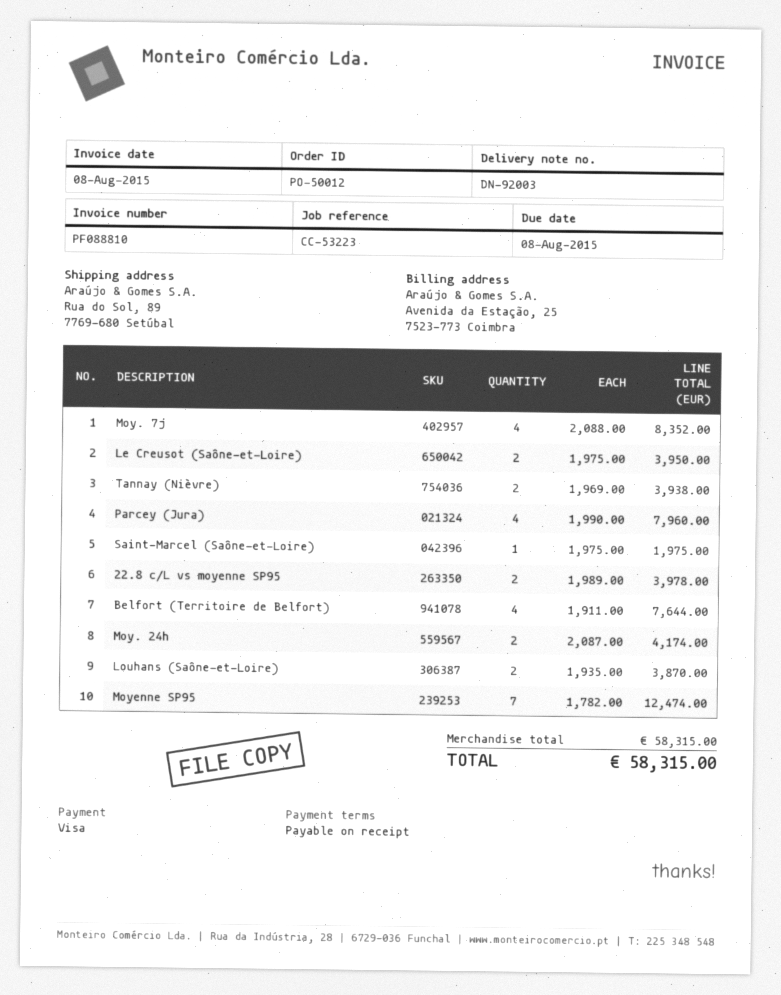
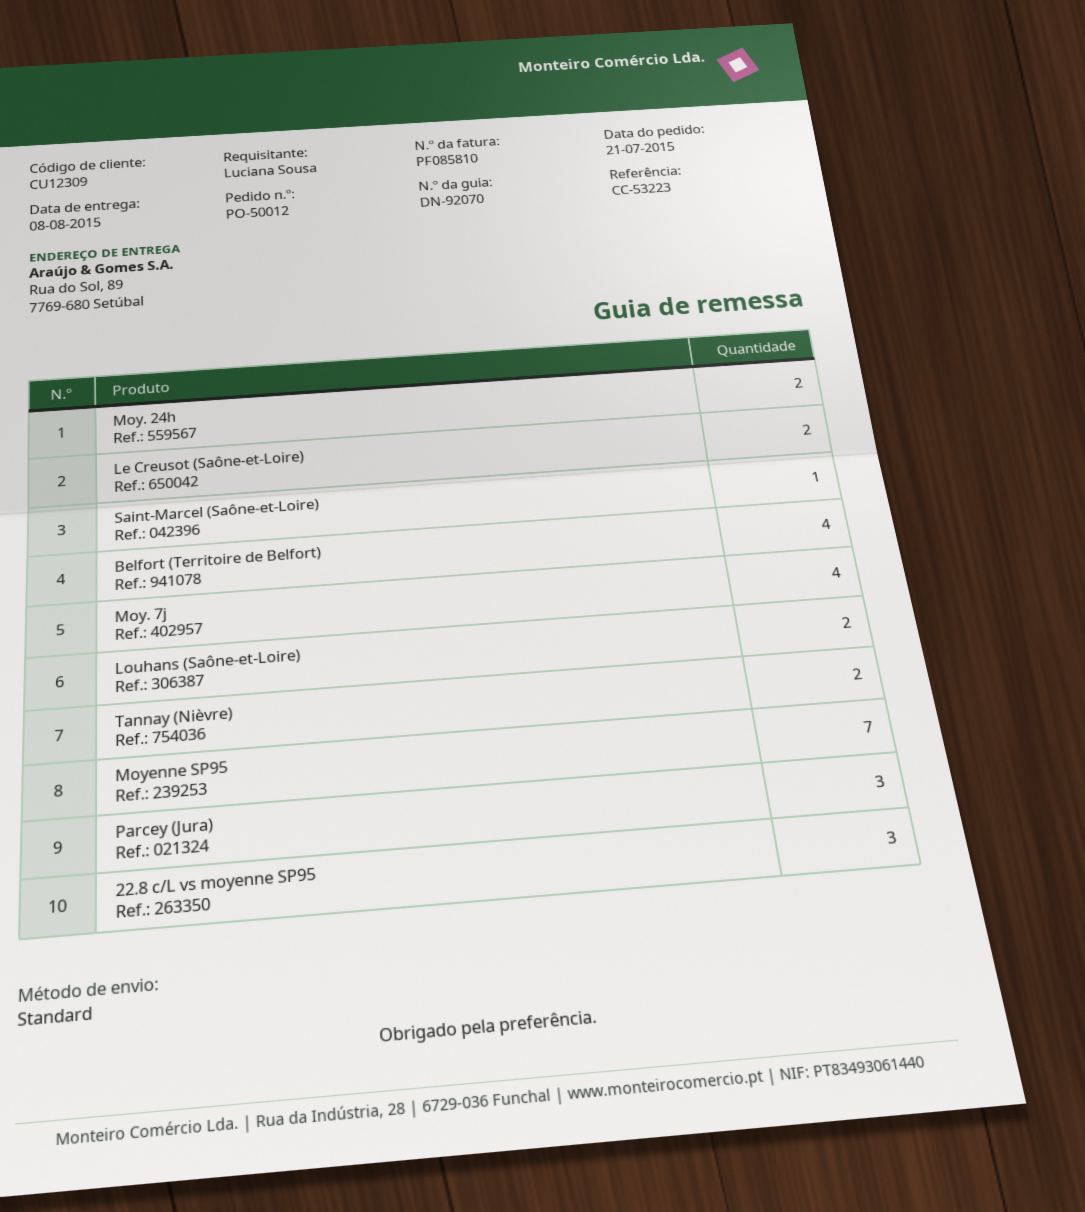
delivery note number: DN-92003 -> DN-92070
invoice number: PF088810 -> PF085810
Parcey (Jura): 4 -> 3
22.8 c/L vs moyenne SP95: 2 -> 3

